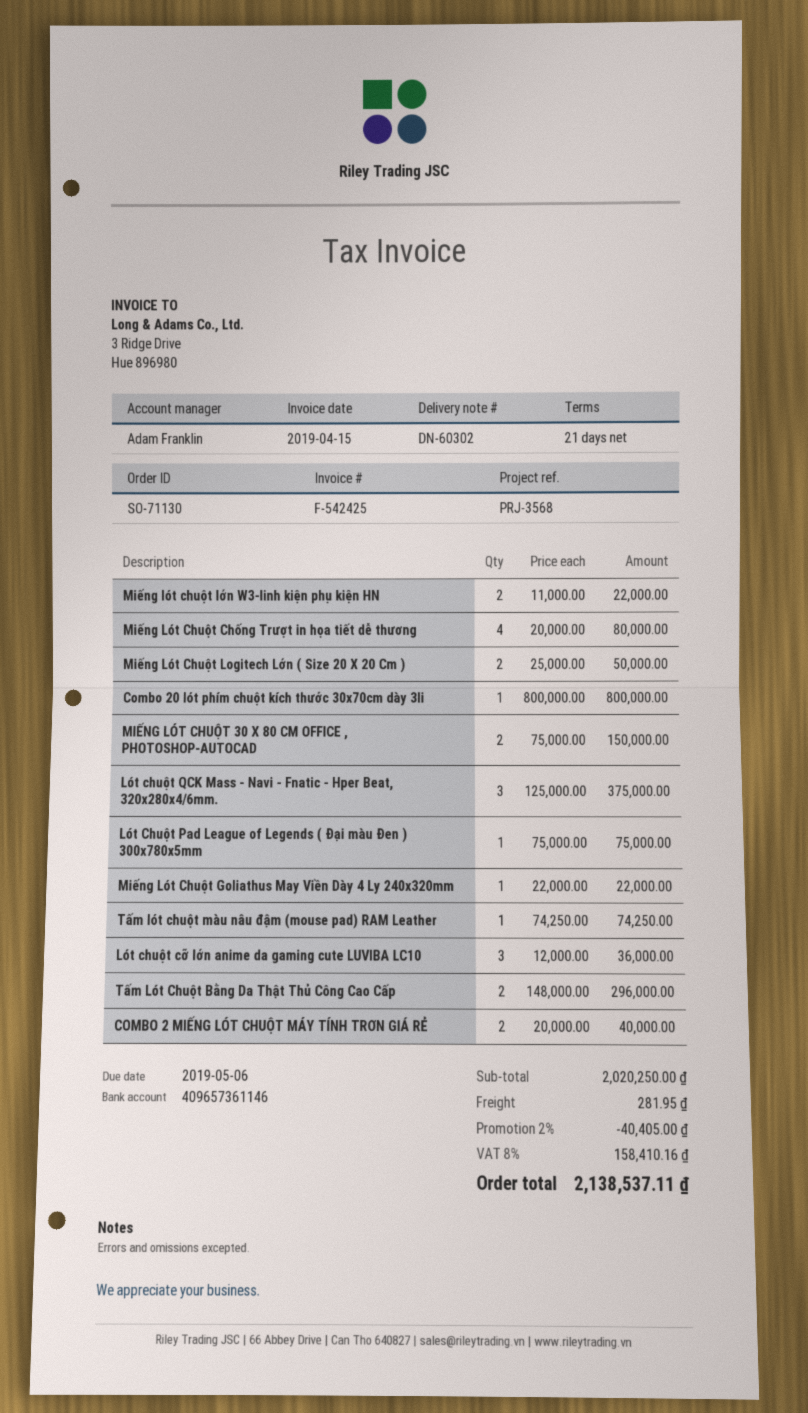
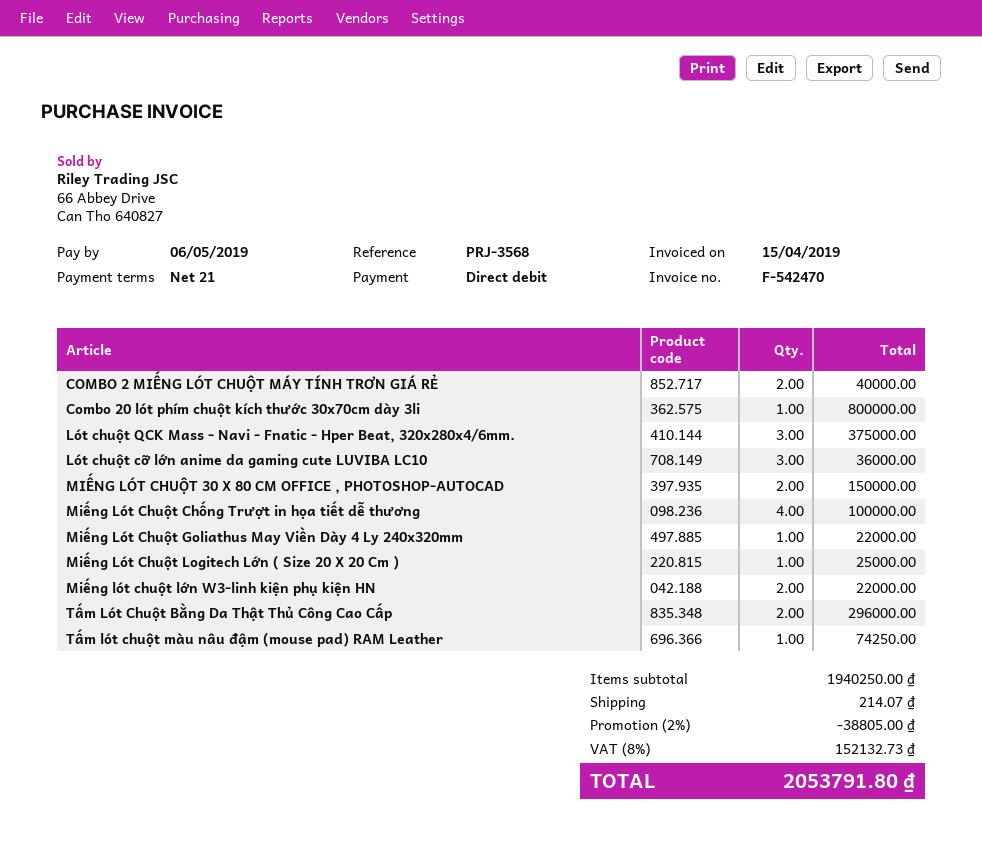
invoice number: F-542425 -> F-542470
Miếng Lót Chuột Chống Trượt in họa tiết dễ thương: 4 for 80000.00 -> 4 for 100000.00
Miếng Lót Chuột Logitech Lớn ( Size 20 X 20 Cm ): 2 for 50000.00 -> 1 for 25000.00
Lót Chuột Pad League of Legends ( Đại màu Đen ) 300x780x5mm: 1 for 75000.00 -> none
subtotal: 2020250.00 -> 1940250.00
discount: 2% = 40405.00 -> 2% = 38805.00
shipping: 281.95 -> 214.07
tax: 8% = 158410.16 -> 8% = 152132.73
total: 2138537.11 -> 2053791.80

